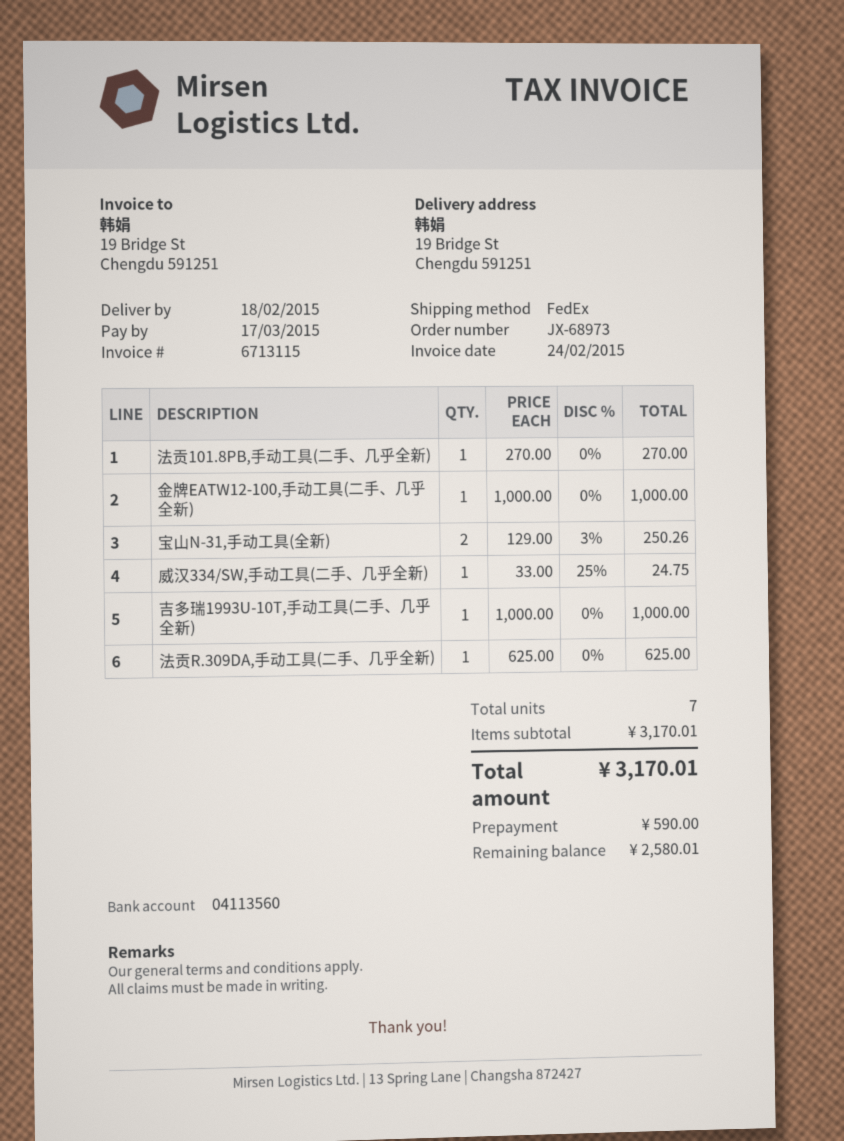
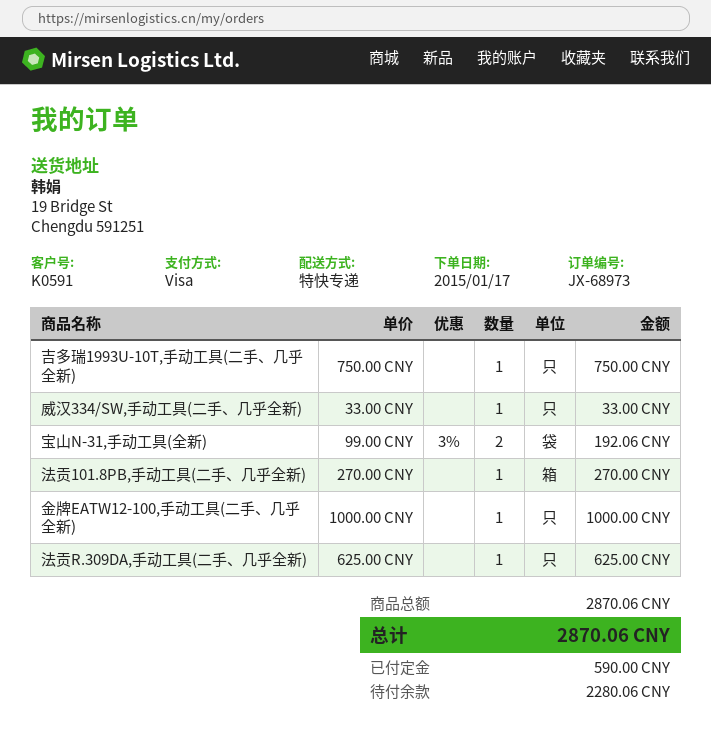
shipping method: FedEx -> express
宝山N-31,手动工具(全新): 2 x 129.00 - 3% = 250.26 -> 2 x 99.00 - 3% = 192.06
威汉334/SW,手动工具(二手、几乎全新): 1 x 33.00 - 25% = 24.75 -> 1 x 33.00 = 33.00
吉多瑞1993U-10T,手动工具(二手、几乎全新): 1 x 1000.00 = 1000.00 -> 1 x 750.00 = 750.00
subtotal: 3170.01 -> 2870.06
total: 3170.01 -> 2870.06
balance: 2580.01 -> 2280.06

